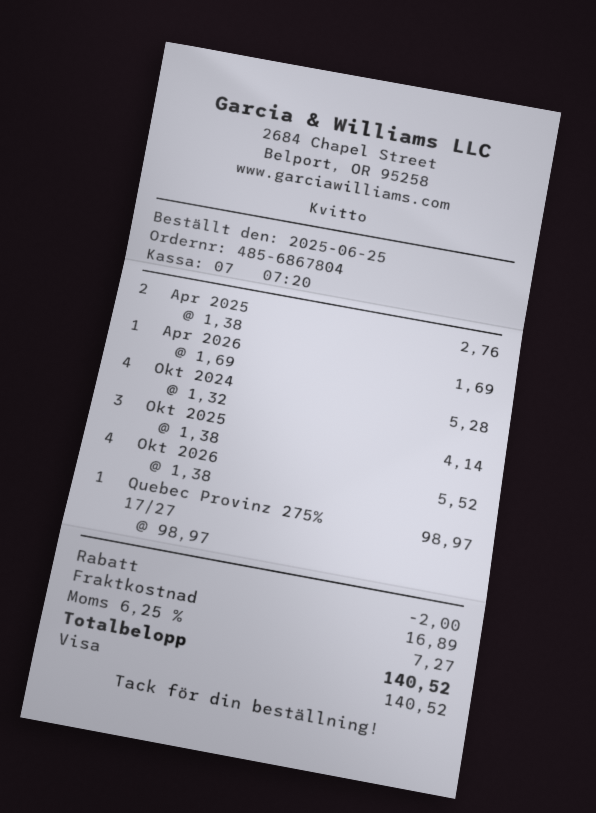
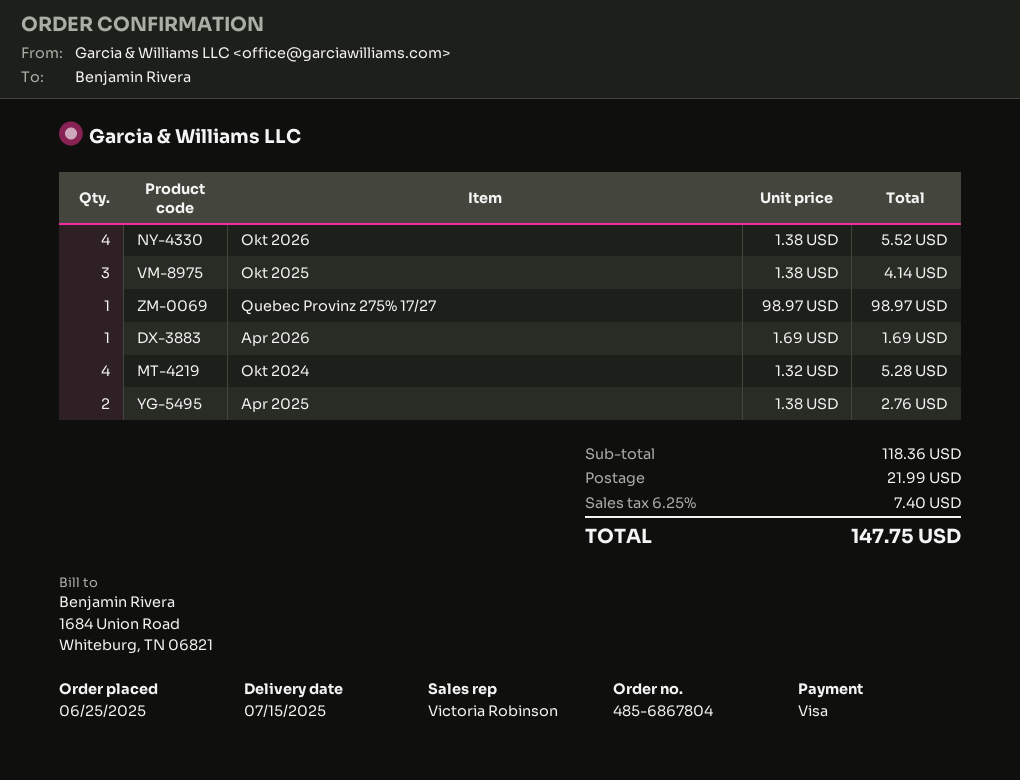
discount: 2.00 -> none
shipping: 16.89 -> 21.99
tax: 6.25% = 7.27 -> 6.25% = 7.40
total: 140.52 -> 147.75

